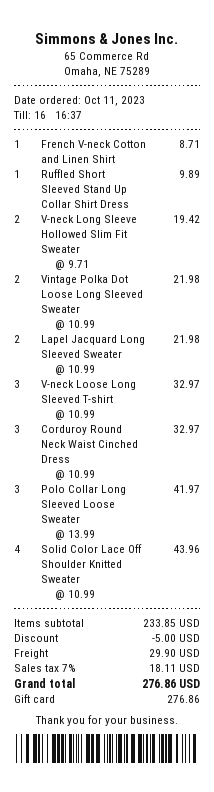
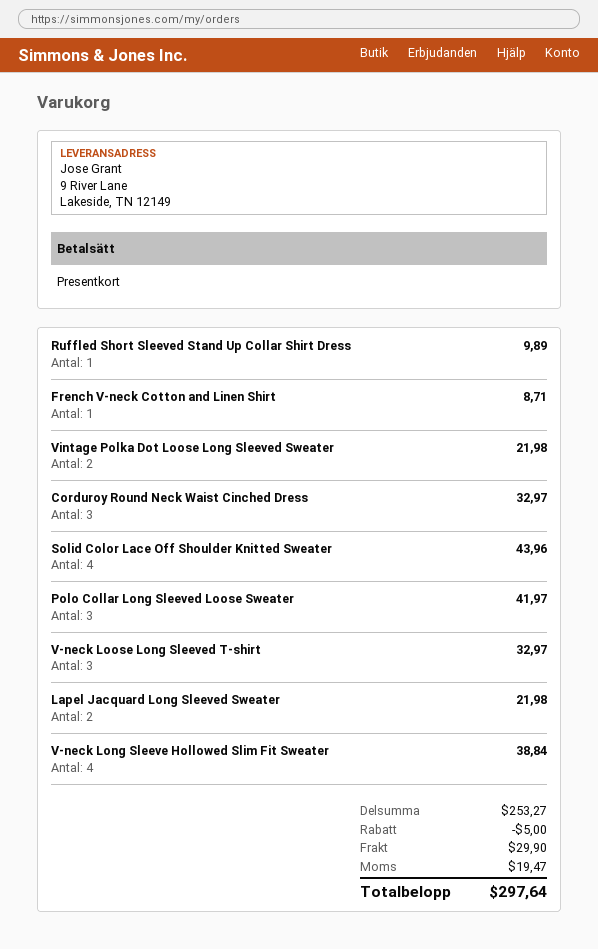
V-neck Long Sleeve Hollowed Slim Fit Sweater: 2 for 19.42 -> 4 for 38.84
subtotal: 233.85 -> 253.27
tax: 18.11 -> 19.47
total: 276.86 -> 297.64

